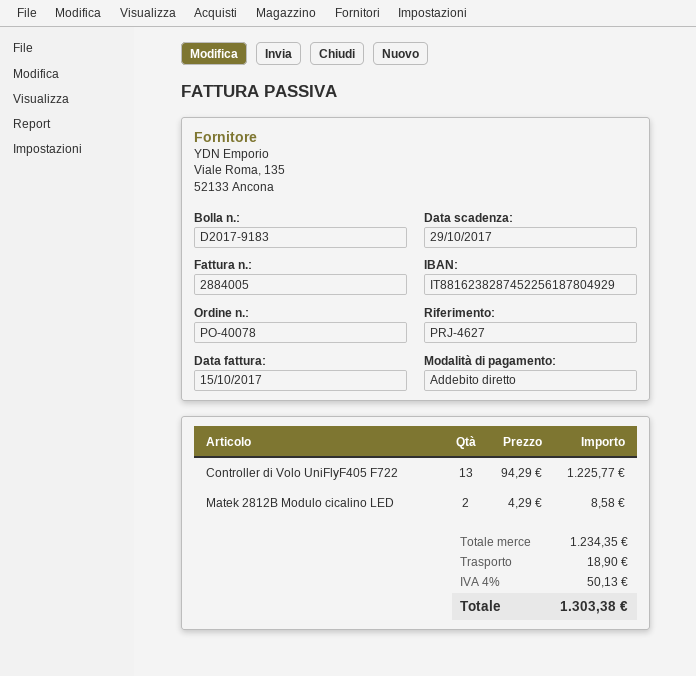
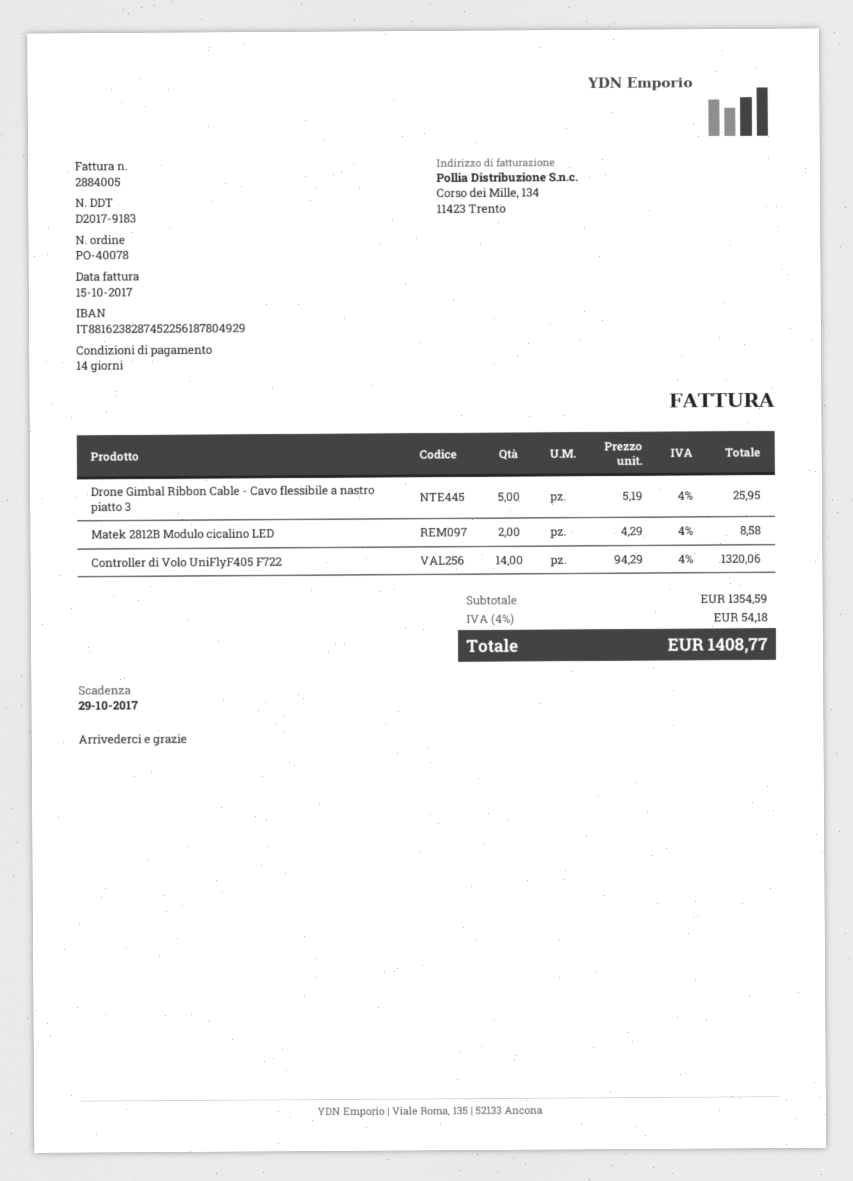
Controller di Volo UniFlyF405 F722: 13 x 94.29 = 1225.77 -> 14 x 94.29 = 1320.06
Drone Gimbal Ribbon Cable - Cavo flessibile a nastro piatto 3: none -> 5 x 5.19 = 25.95
subtotal: 1234.35 -> 1354.59
shipping: 18.90 -> none
tax: 4% = 50.13 -> 4% = 54.18
total: 1303.38 -> 1408.77

